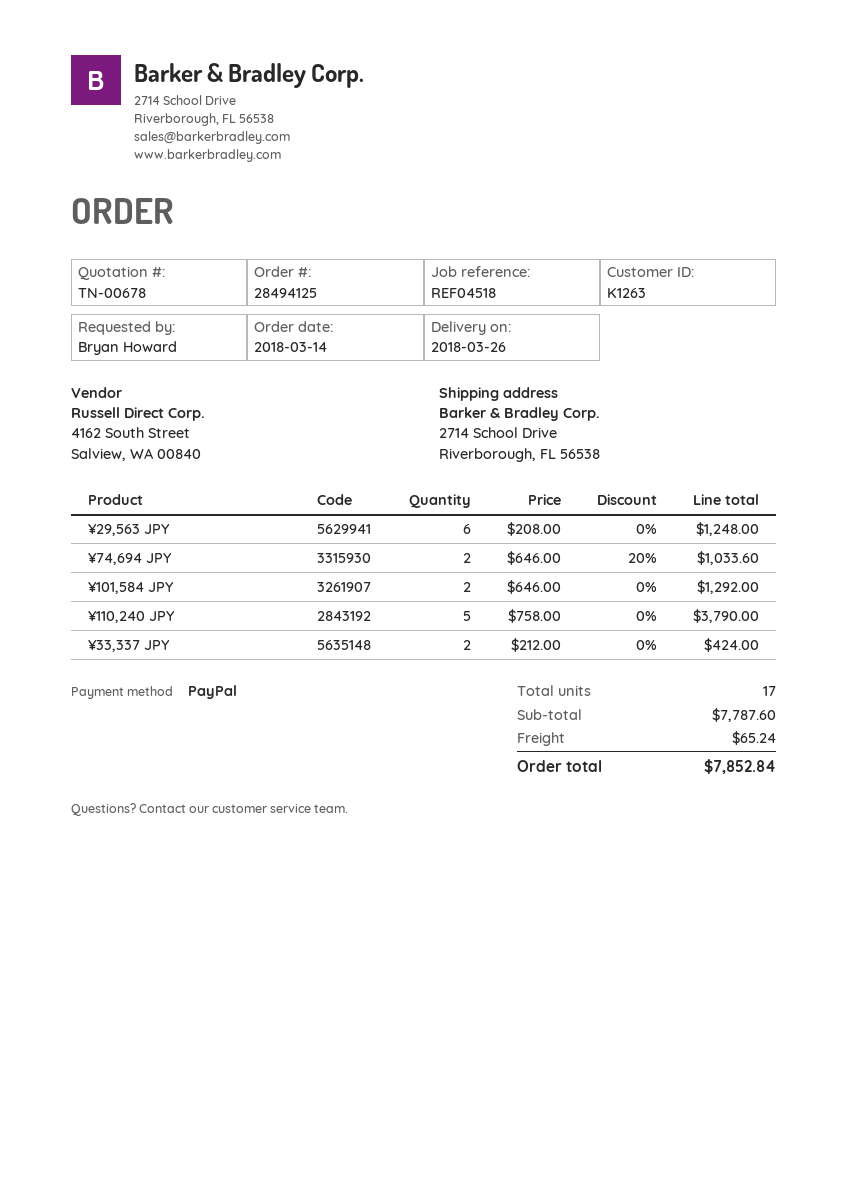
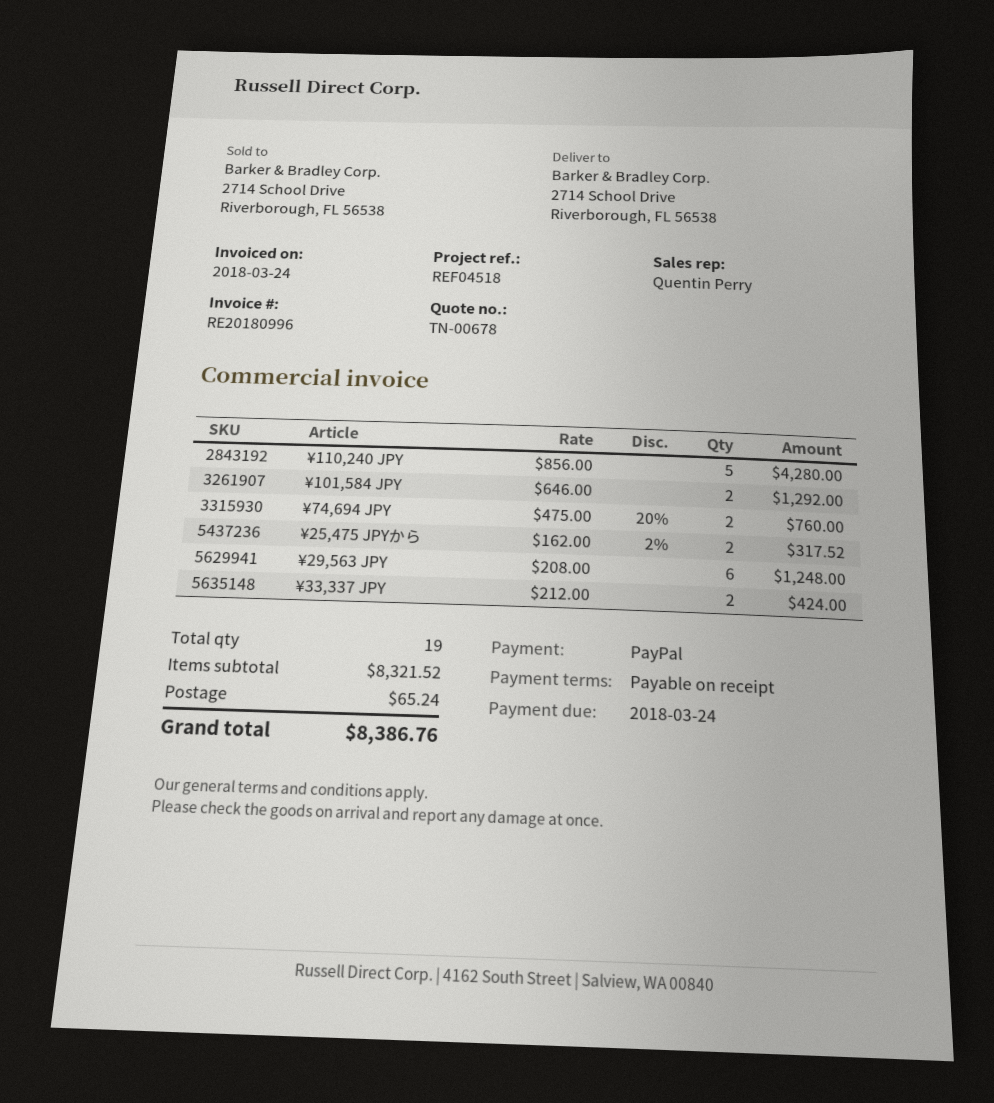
¥74,694 JPY: 2 x 646.00 - 20% = 1033.60 -> 2 x 475.00 - 20% = 760.00
¥110,240 JPY: 5 x 758.00 = 3790.00 -> 5 x 856.00 = 4280.00
¥25,475 JPYから: none -> 2 x 162.00 - 2% = 317.52
total quantity: 17 -> 19
subtotal: 7787.60 -> 8321.52
total: 7852.84 -> 8386.76

